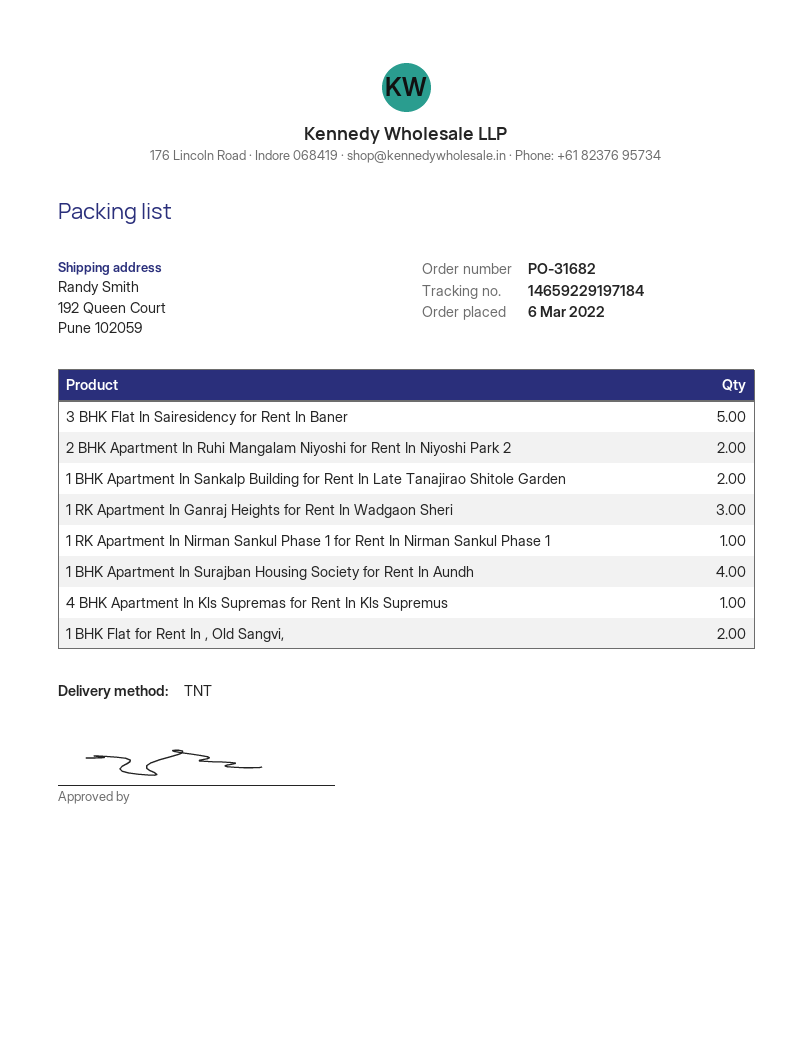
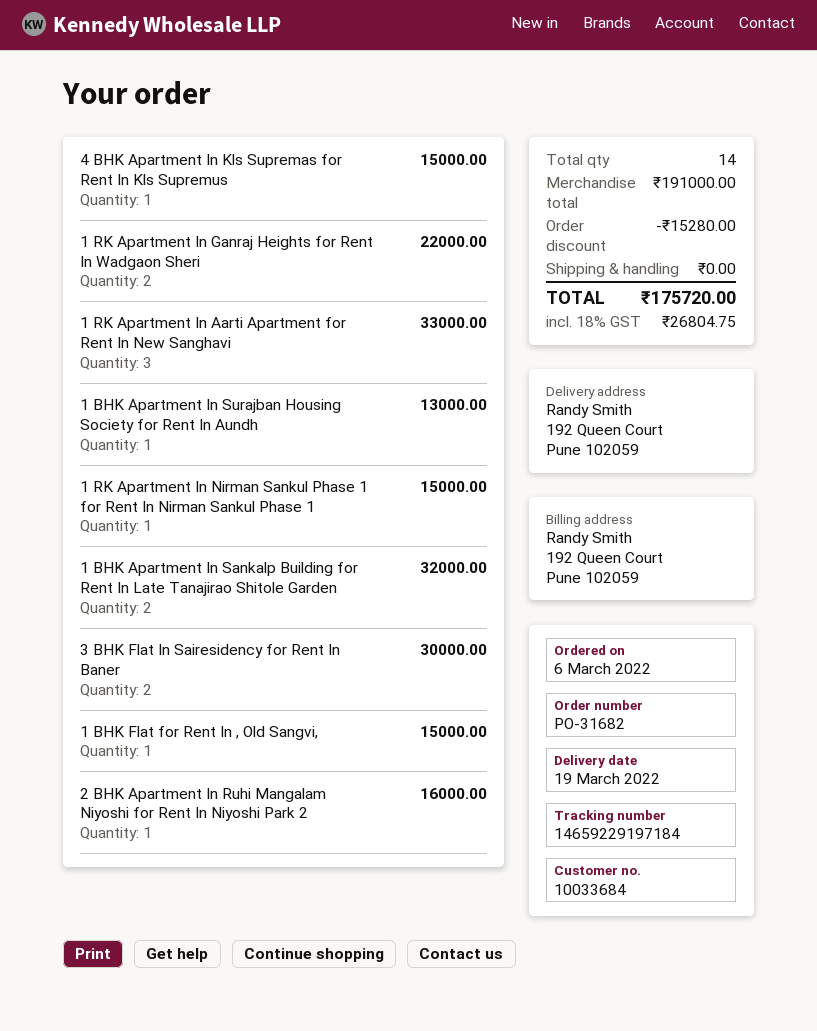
3 BHK Flat In Sairesidency for Rent In Baner: 5 -> 2
2 BHK Apartment In Ruhi Mangalam Niyoshi for Rent In Niyoshi Park 2: 2 -> 1
1 RK Apartment In Ganraj Heights for Rent In Wadgaon Sheri: 3 -> 2
1 BHK Apartment In Surajban Housing Society for Rent In Aundh: 4 -> 1
1 BHK Flat for Rent In , Old Sangvi,: 2 -> 1
1 RK Apartment In Aarti Apartment for Rent In New Sanghavi: none -> 3

